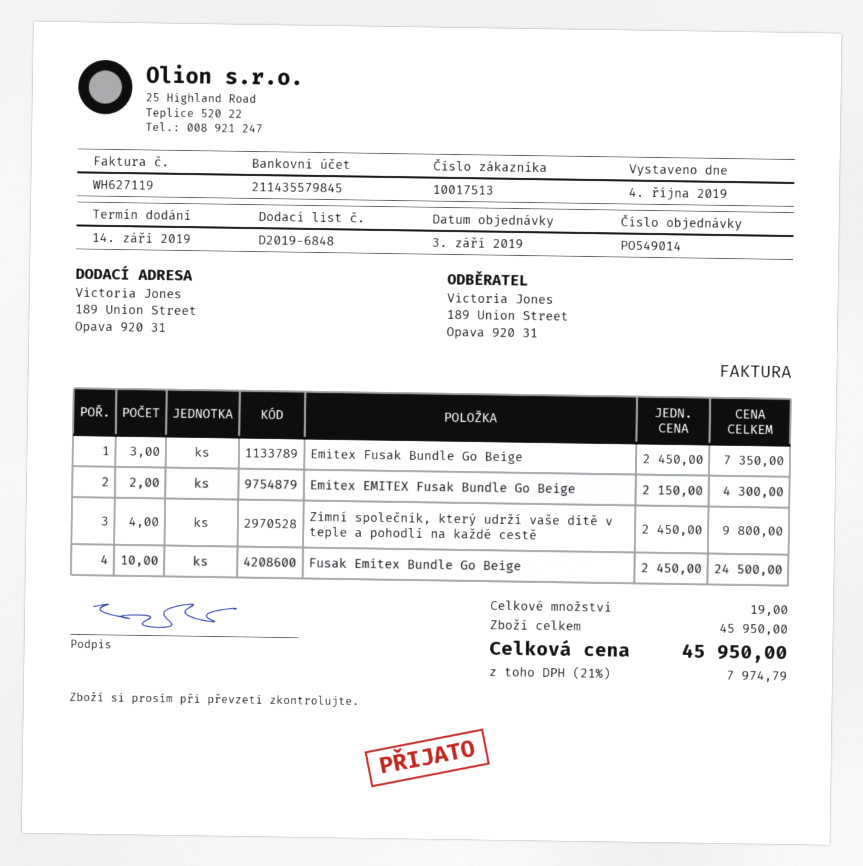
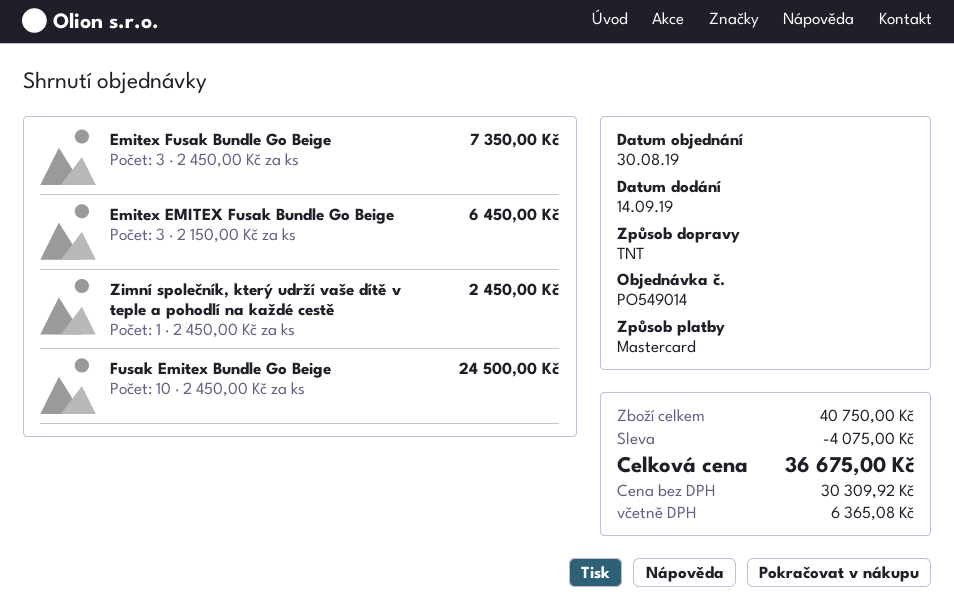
order date: 2019-09-03 -> 2019-08-30
Emitex EMITEX Fusak Bundle Go Beige: 2 x 2150.00 = 4300.00 -> 3 x 2150.00 = 6450.00
Zimní společník, který udrží vaše dítě v teple a pohodlí na každé cestě: 4 x 2450.00 = 9800.00 -> 1 x 2450.00 = 2450.00
subtotal: 45950.00 -> 40750.00
discount: none -> 4075.00
tax: 7974.79 -> 6365.08
total: 45950.00 -> 36675.00

